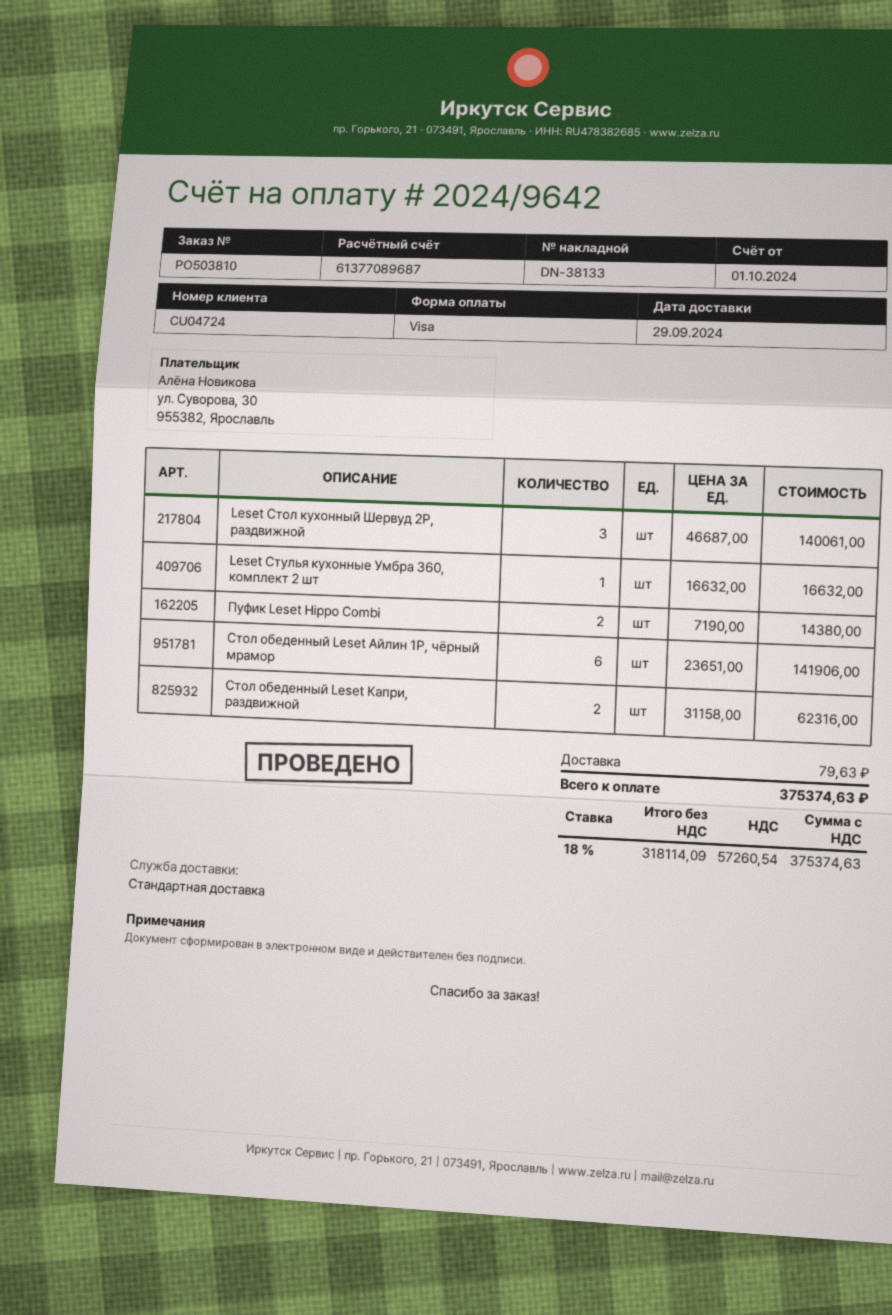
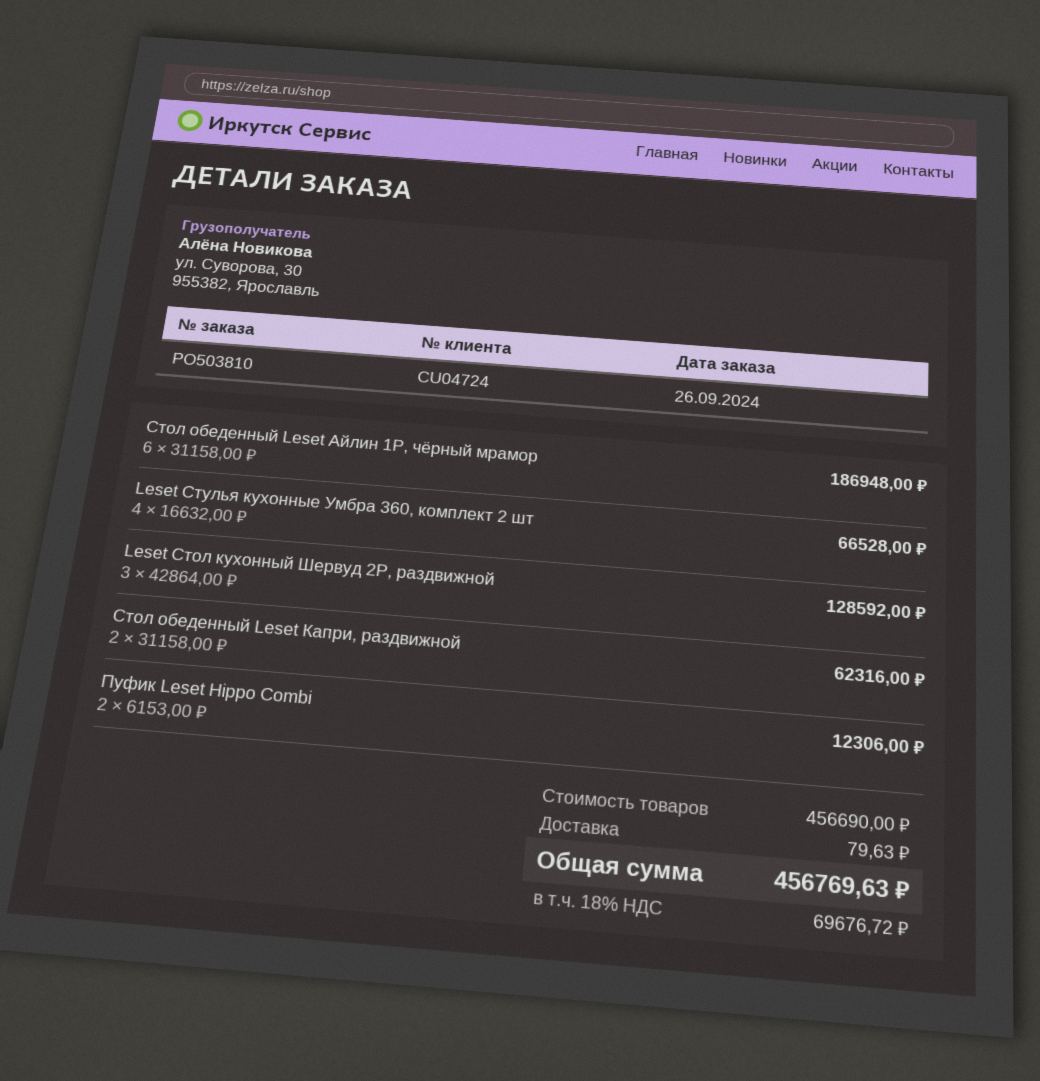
Leset Стол кухонный Шервуд 2Р, раздвижной: 3 x 46687.00 = 140061.00 -> 3 x 42864.00 = 128592.00
Leset Стулья кухонные Умбра 360, комплект 2 шт: 1 x 16632.00 = 16632.00 -> 4 x 16632.00 = 66528.00
Пуфик Leset Hippo Combi: 2 x 7190.00 = 14380.00 -> 2 x 6153.00 = 12306.00
Стол обеденный Leset Айлин 1Р, чёрный мрамор: 6 x 23651.00 = 141906.00 -> 6 x 31158.00 = 186948.00
tax: 18% = 57260.54 -> 18% = 69676.72
total: 375374.63 -> 456769.63

